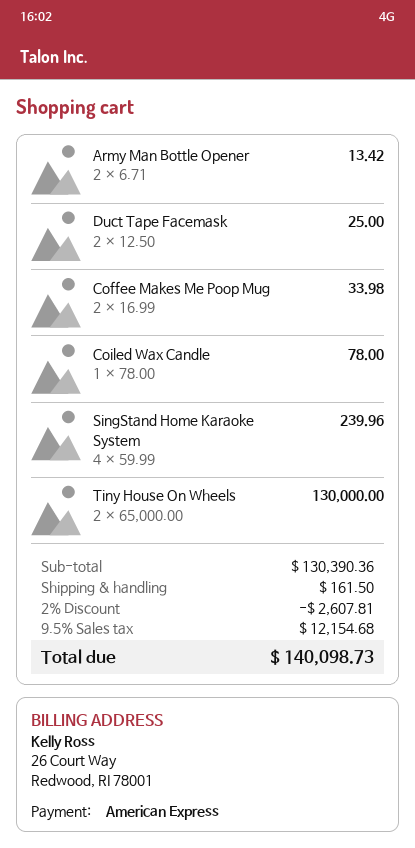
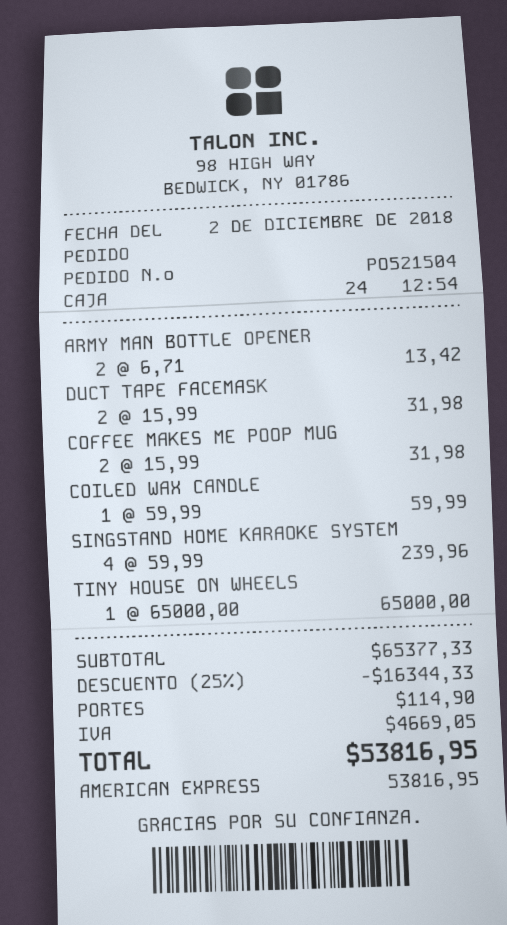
Duct Tape Facemask: 2 x 12.50 = 25.00 -> 2 x 15.99 = 31.98
Coffee Makes Me Poop Mug: 2 x 16.99 = 33.98 -> 2 x 15.99 = 31.98
Coiled Wax Candle: 1 x 78.00 = 78.00 -> 1 x 59.99 = 59.99
Tiny House On Wheels: 2 x 65000.00 = 130000.00 -> 1 x 65000.00 = 65000.00
subtotal: 130390.36 -> 65377.33
discount: 2% = 2607.81 -> 25% = 16344.33
shipping: 161.50 -> 114.90
tax: 12154.68 -> 4669.05
total: 140098.73 -> 53816.95

